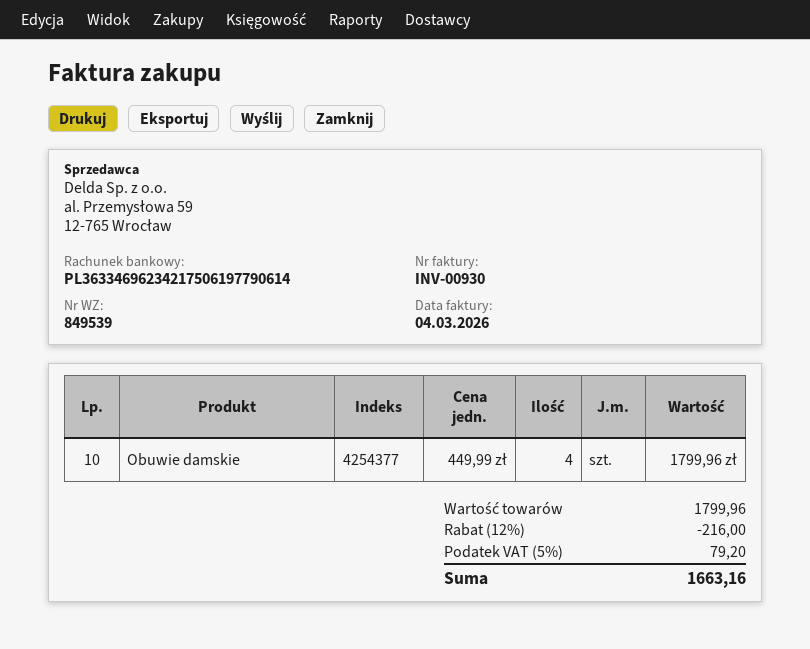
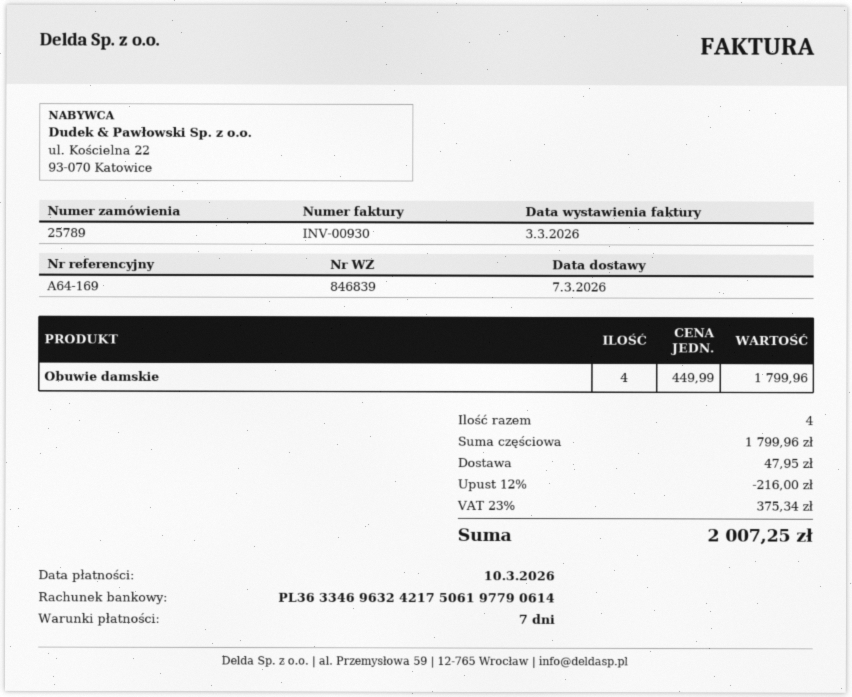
delivery note number: 849539 -> 846839
invoice date: 2026-03-04 -> 2026-03-03
bank account: PL36334696234217506197790614 -> PL36334696324217506197790614
shipping: none -> 47.95
tax: 5% = 79.20 -> 23% = 375.34
total: 1663.16 -> 2007.25

